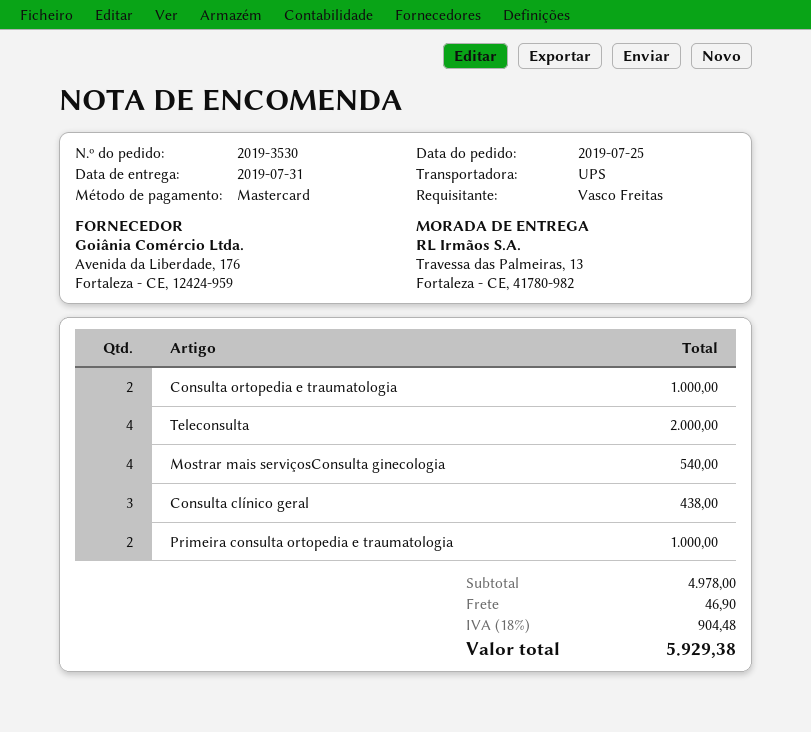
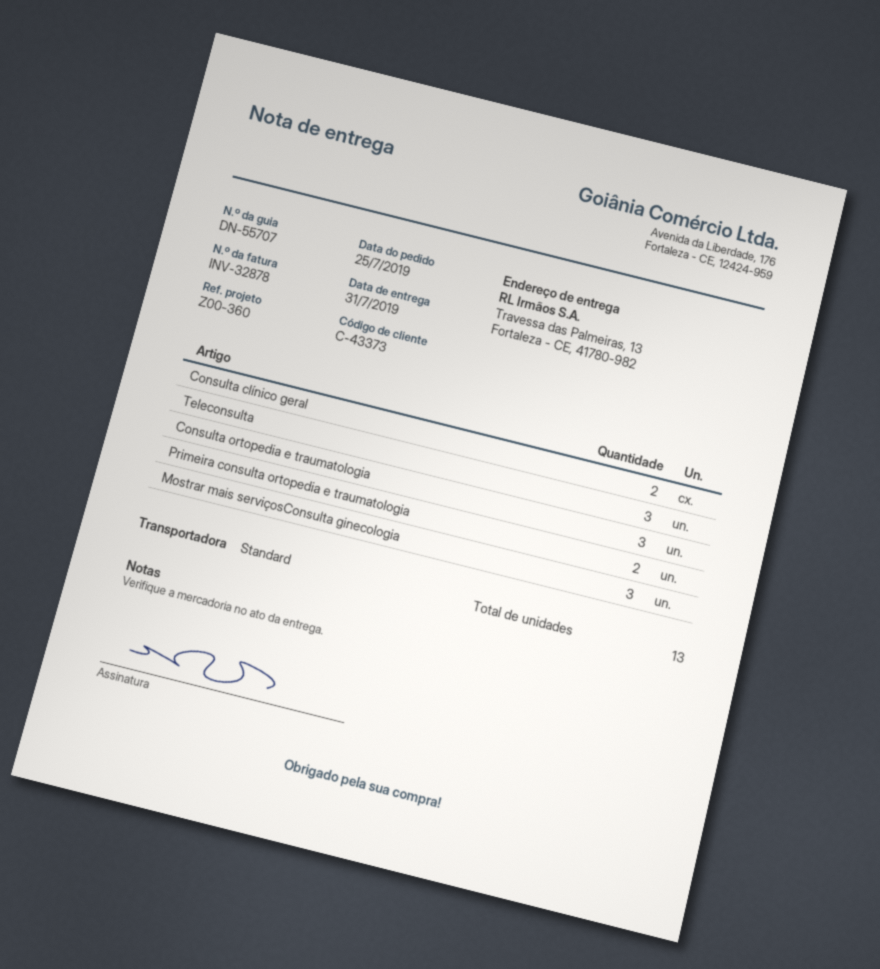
shipping method: UPS -> standard
Consulta ortopedia e traumatologia: 2 -> 3
Teleconsulta: 4 -> 3
Mostrar mais serviçosConsulta ginecologia: 4 -> 3
Consulta clínico geral: 3 -> 2

